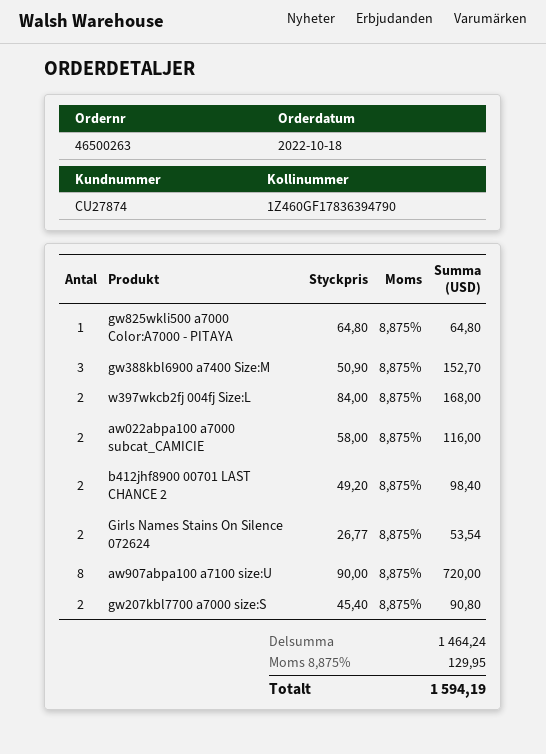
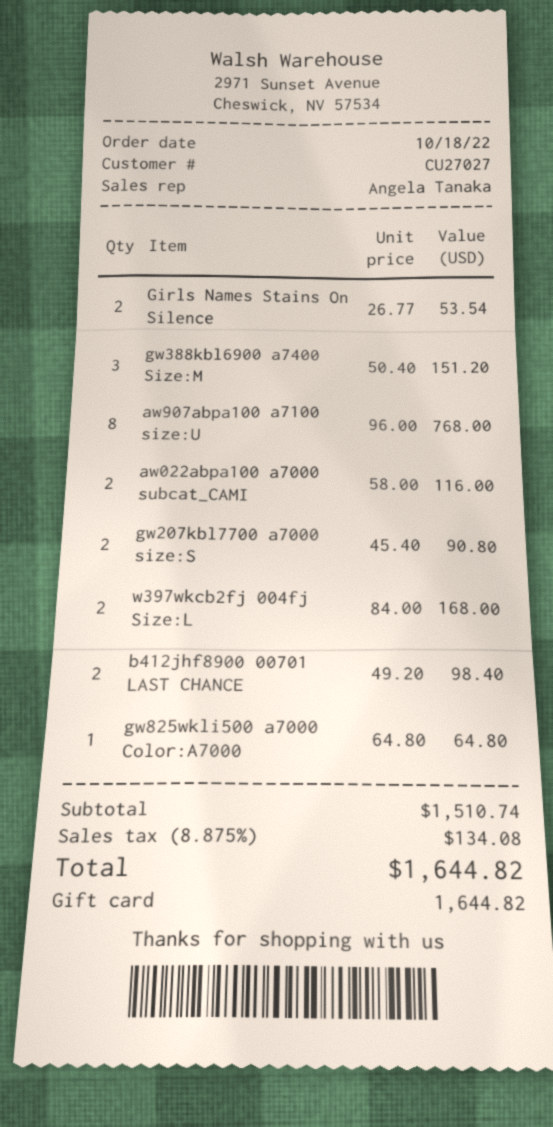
customer number: CU27874 -> CU27027
gw388kbl6900 a7400 Size:M: 3 x 50.90 = 152.70 -> 3 x 50.40 = 151.20
aw907abpa100 a7100 size:U: 8 x 90.00 = 720.00 -> 8 x 96.00 = 768.00
subtotal: 1464.24 -> 1510.74
tax: 8.875% = 129.95 -> 8.875% = 134.08
total: 1594.19 -> 1644.82

